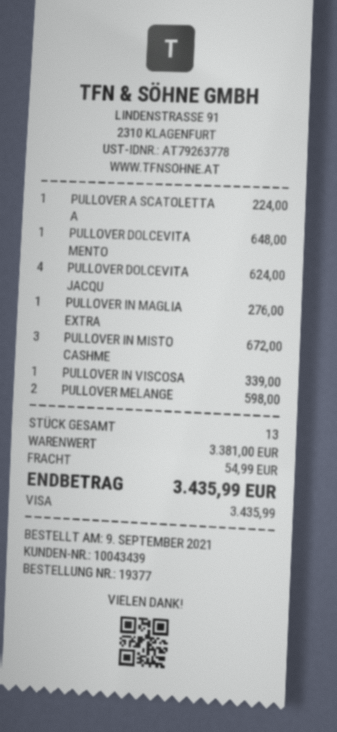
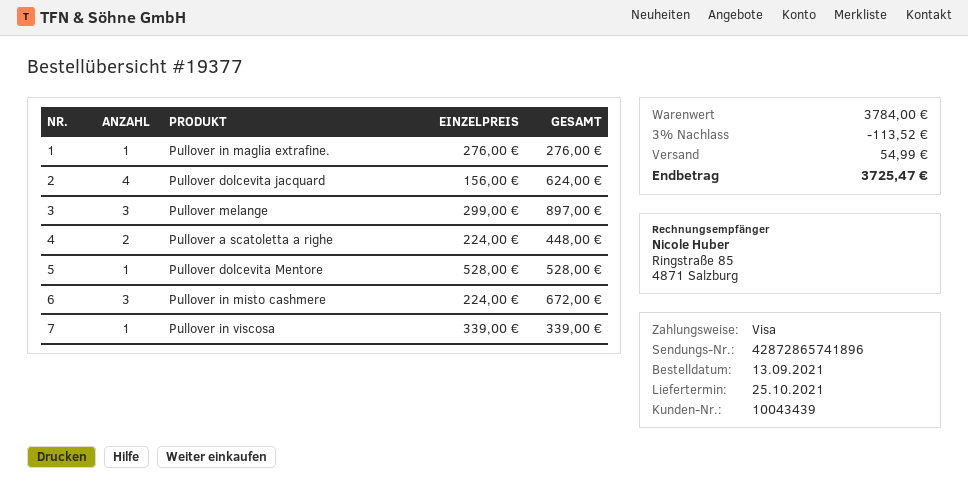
order date: 2021-09-09 -> 2021-09-13
PULLOVER A SCATOLETTA A: 1 for 224.00 -> 2 for 448.00
PULLOVER DOLCEVITA MENTO: 1 for 648.00 -> 1 for 528.00
PULLOVER MELANGE: 2 for 598.00 -> 3 for 897.00
subtotal: 3381.00 -> 3784.00
discount: none -> 3% = 113.52
total: 3435.99 -> 3725.47

